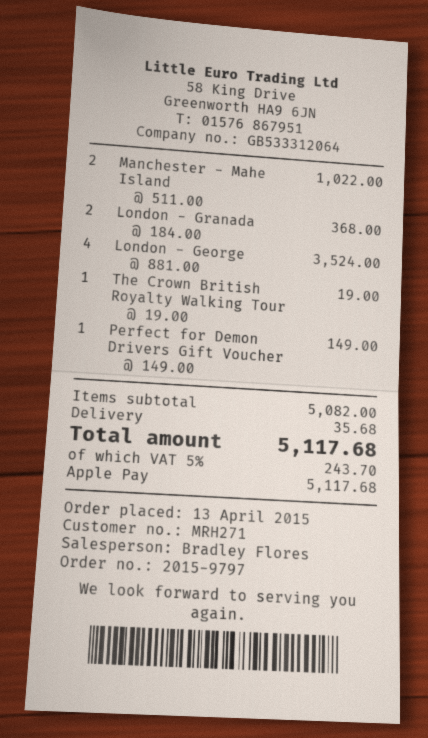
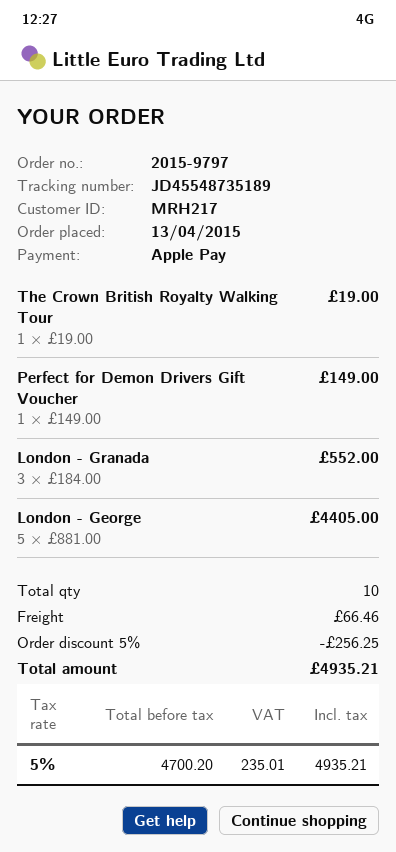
customer number: MRH271 -> MRH217
Manchester - Mahe Island: 2 x 511.00 = 1022.00 -> none
London - Granada: 2 x 184.00 = 368.00 -> 3 x 184.00 = 552.00
London - George: 4 x 881.00 = 3524.00 -> 5 x 881.00 = 4405.00
discount: none -> 5% = 256.25
shipping: 35.68 -> 66.46
tax: 5% = 243.70 -> 5% = 235.01
total: 5117.68 -> 4935.21

